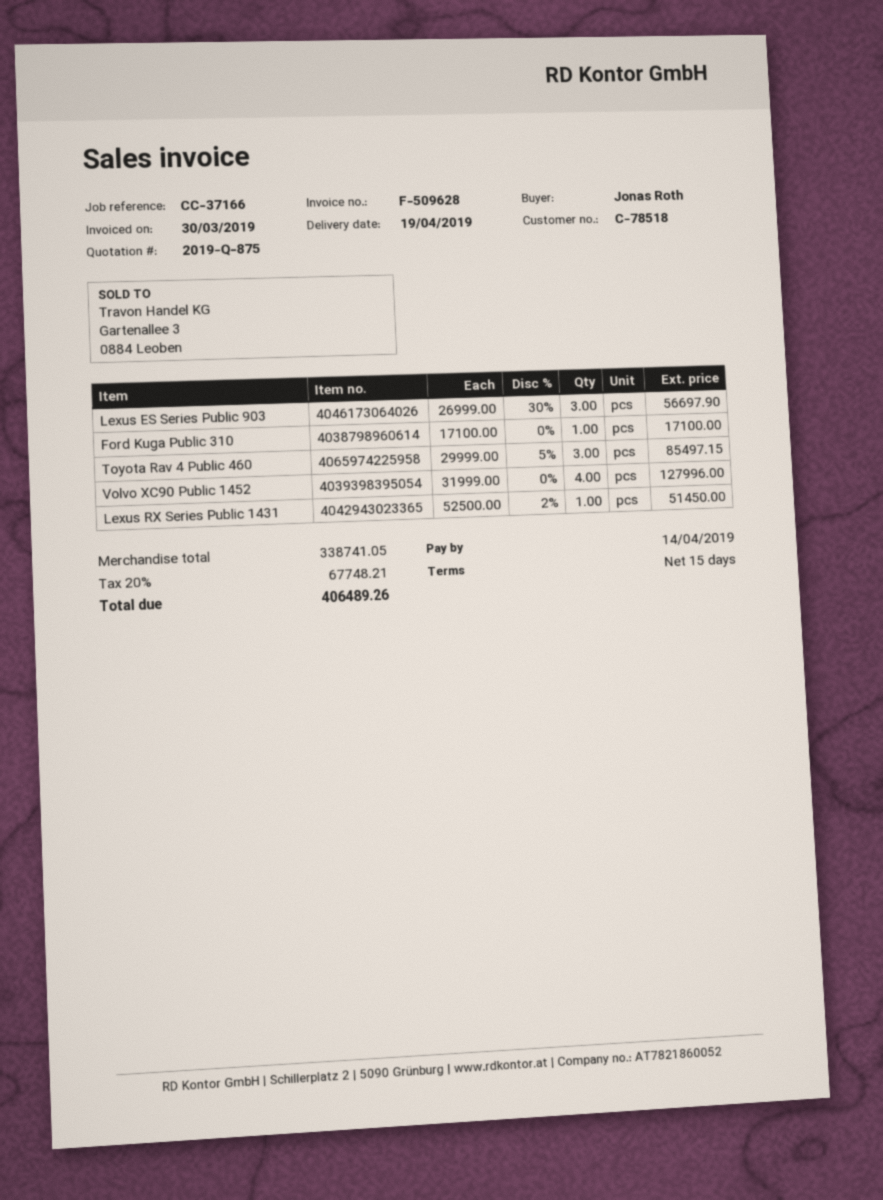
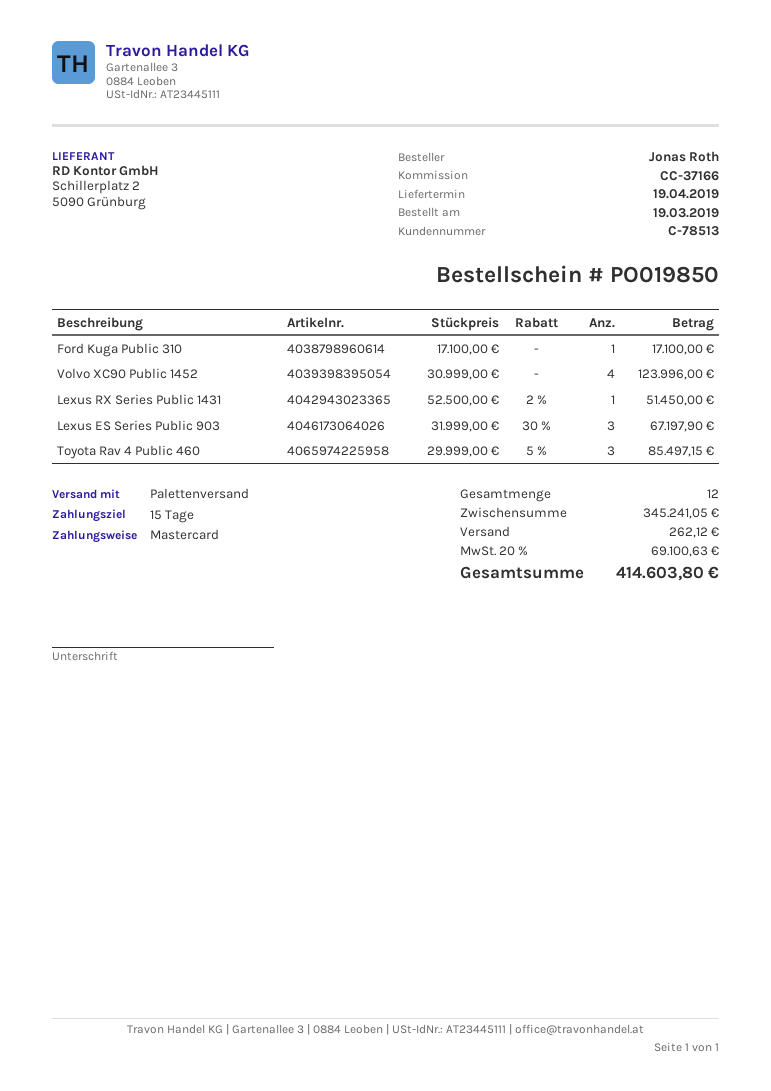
customer number: C-78518 -> C-78513
Lexus ES Series Public 903: 3 x 26999.00 - 30% = 56697.90 -> 3 x 31999.00 - 30% = 67197.90
Volvo XC90 Public 1452: 4 x 31999.00 = 127996.00 -> 4 x 30999.00 = 123996.00
subtotal: 338741.05 -> 345241.05
shipping: none -> 262.12
tax: 20% = 67748.21 -> 20% = 69100.63
total: 406489.26 -> 414603.80

